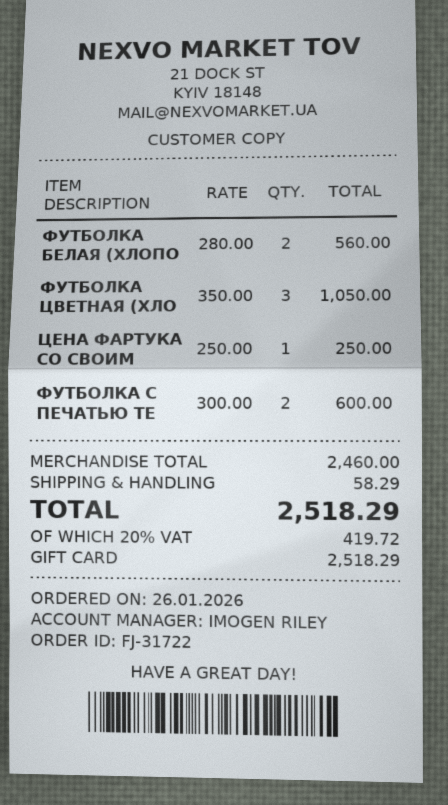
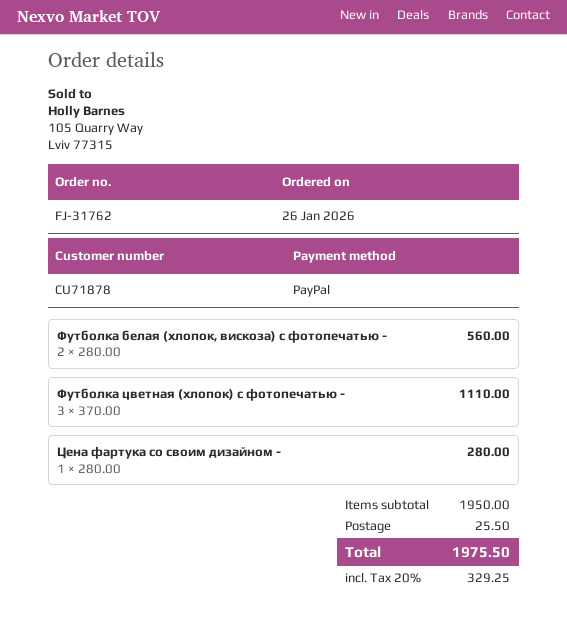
order number: FJ-31722 -> FJ-31762
payment method: gift card -> PayPal
ФУТБОЛКА ЦВЕТНАЯ (ХЛО: 3 x 350.00 = 1050.00 -> 3 x 370.00 = 1110.00
ЦЕНА ФАРТУКА СО СВОИМ: 1 x 250.00 = 250.00 -> 1 x 280.00 = 280.00
ФУТБОЛКА С ПЕЧАТЬЮ ТЕ: 2 x 300.00 = 600.00 -> none
subtotal: 2460.00 -> 1950.00
shipping: 58.29 -> 25.50
tax: 20% = 419.72 -> 20% = 329.25
total: 2518.29 -> 1975.50

